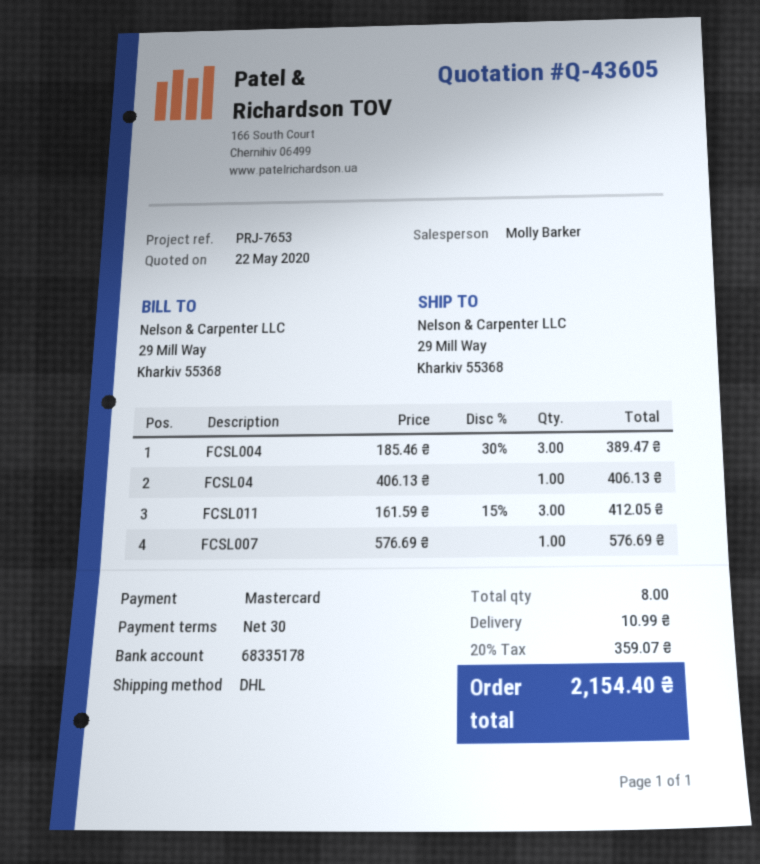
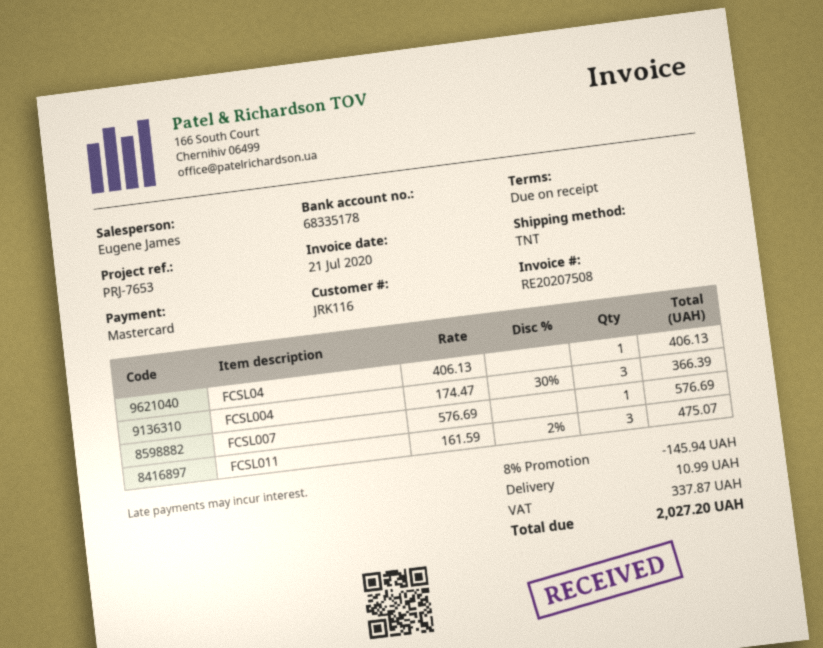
payment terms: 30 days -> on receipt
sales rep: Molly Barker -> Eugene James
shipping method: DHL -> TNT
FCSL004: 3 x 185.46 - 30% = 389.47 -> 3 x 174.47 - 30% = 366.39
FCSL011: 3 x 161.59 - 15% = 412.05 -> 3 x 161.59 - 2% = 475.07
discount: none -> 8% = 145.94
tax: 359.07 -> 337.87
total: 2154.40 -> 2027.20

